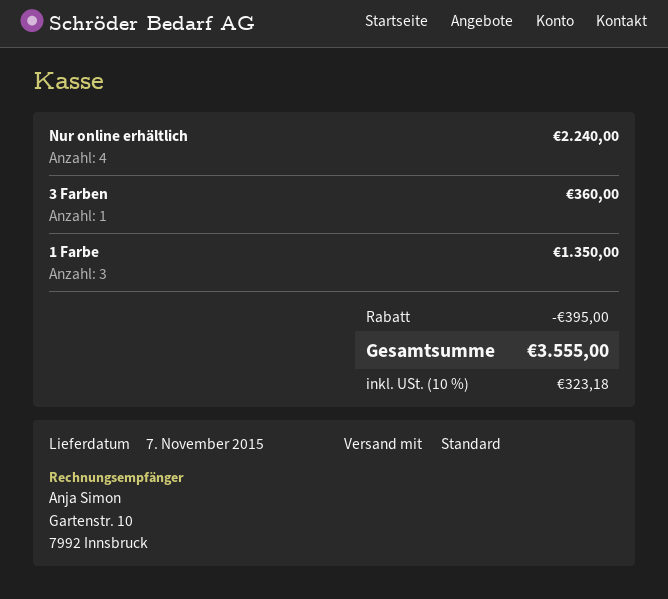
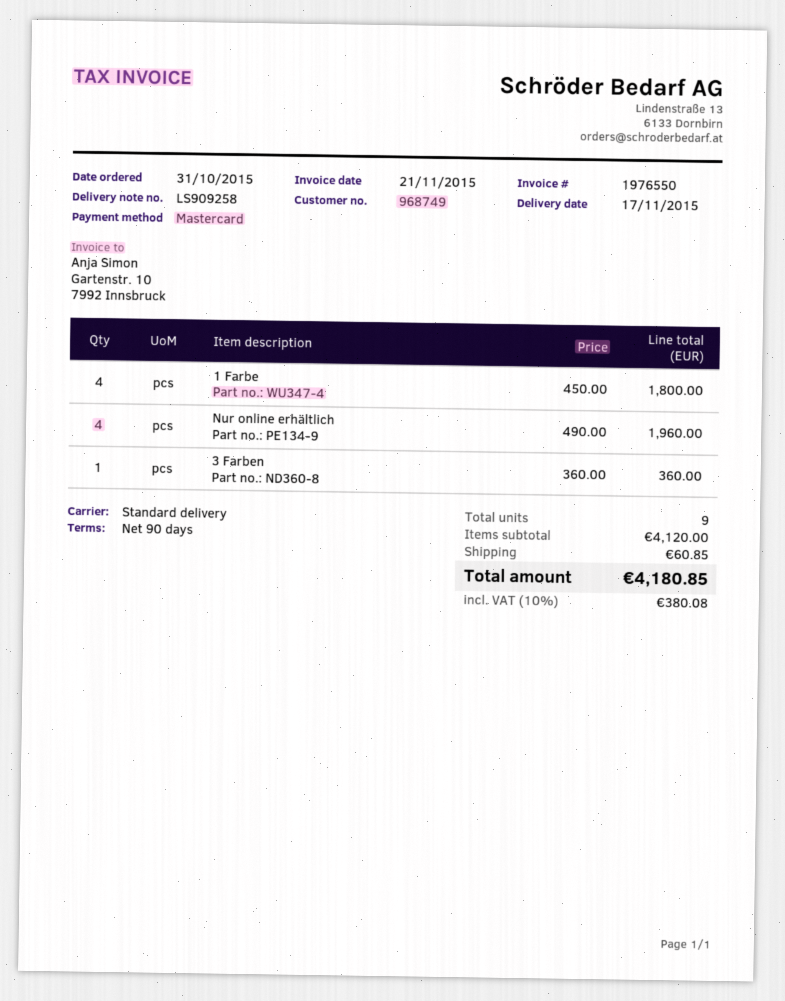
delivery date: 2015-11-07 -> 2015-11-17
Nur online erhältlich: 4 for 2240.00 -> 4 for 1960.00
1 Farbe: 3 for 1350.00 -> 4 for 1800.00
discount: 395.00 -> none
shipping: none -> 60.85
tax: 10% = 323.18 -> 10% = 380.08
total: 3555.00 -> 4180.85

